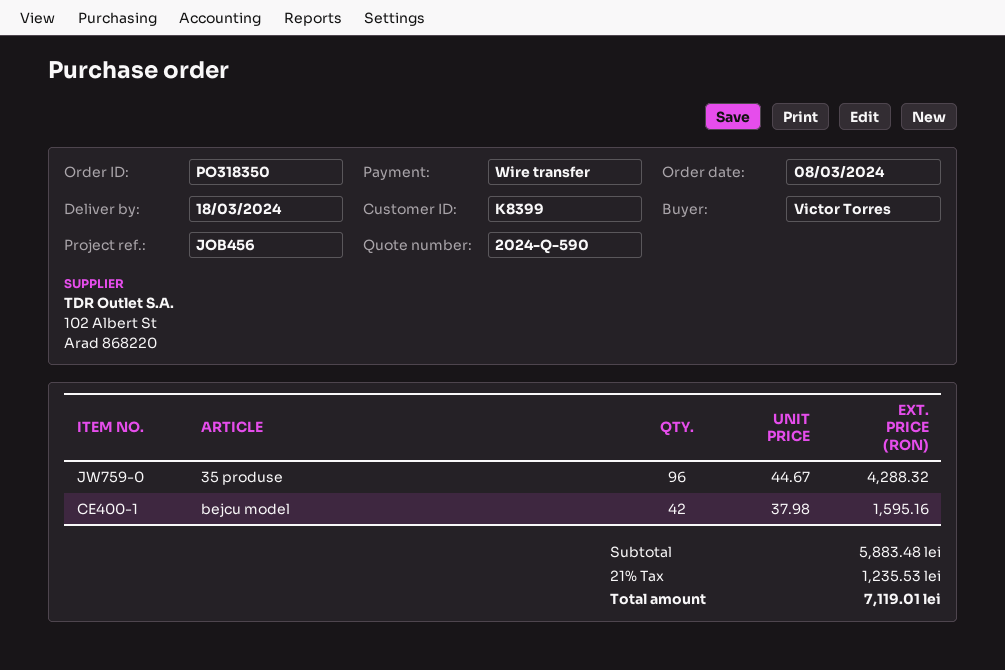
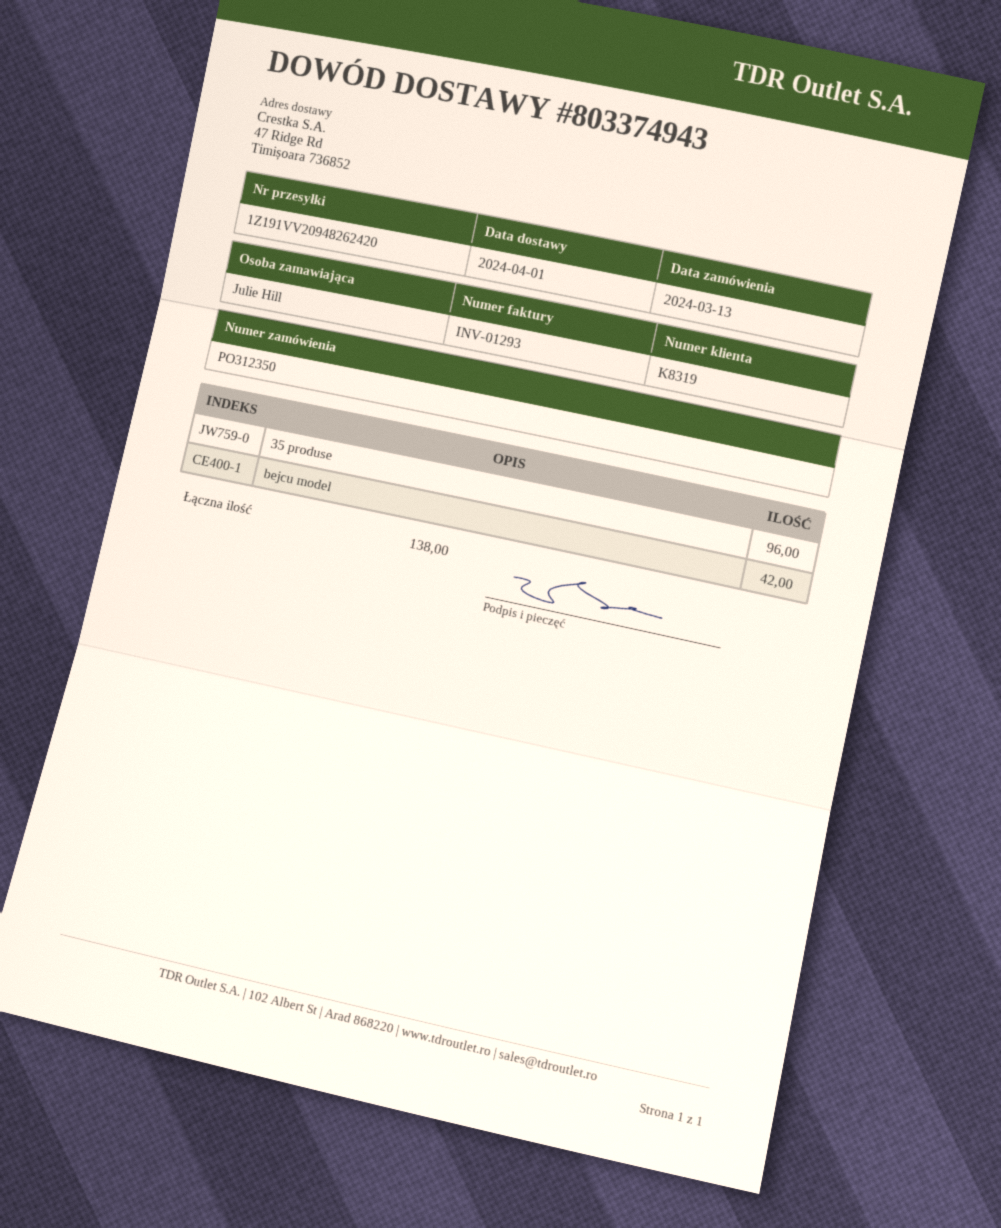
order number: PO318350 -> PO312350
order date: 2024-03-08 -> 2024-03-13
delivery date: 2024-03-18 -> 2024-04-01
customer number: K8399 -> K8319
ordered by: Victor Torres -> Julie Hill

